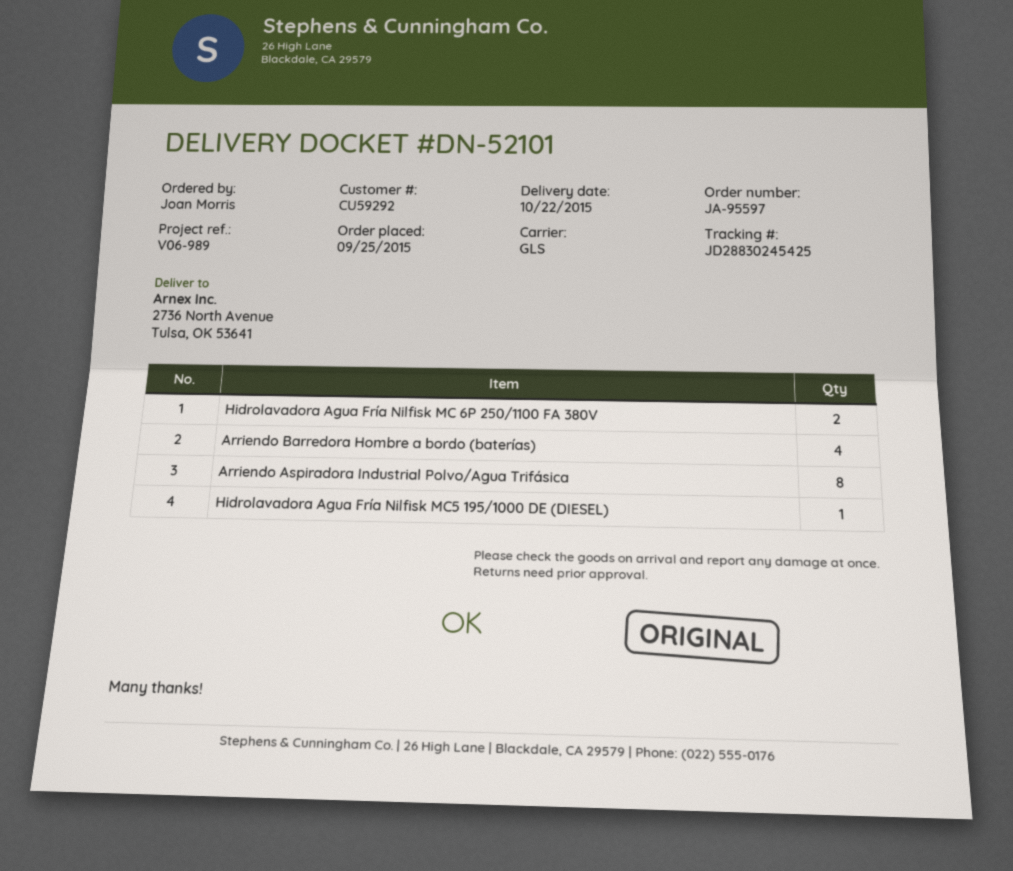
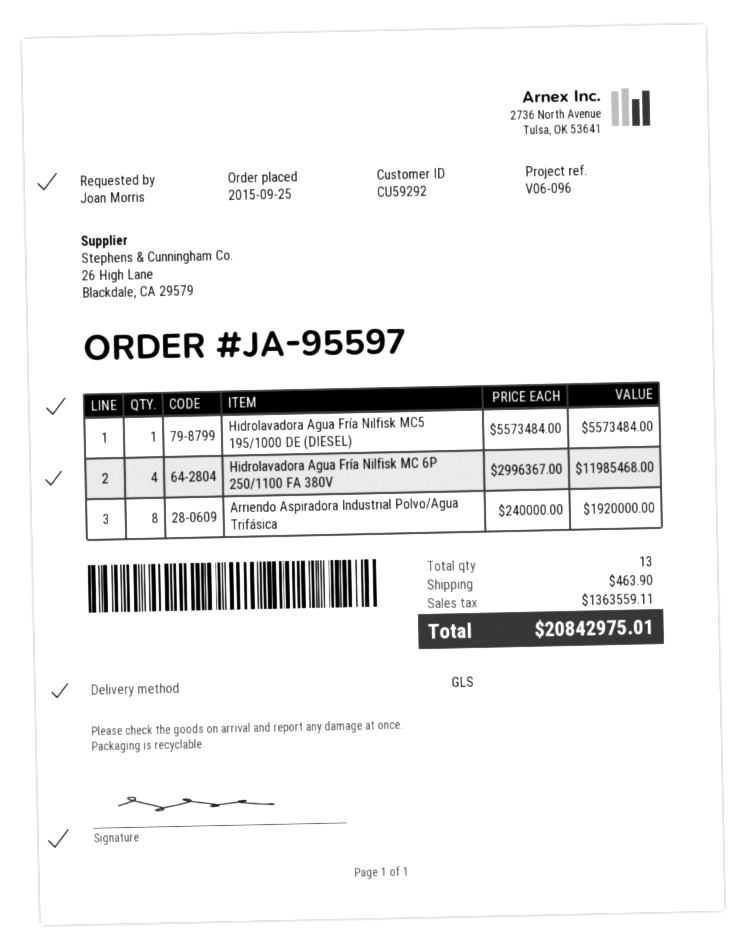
reference: V06-989 -> V06-096
Hidrolavadora Agua Fría Nilfisk MC 6P 250/1100 FA 380V: 2 -> 4
Arriendo Barredora Hombre a bordo (baterías): 4 -> none

